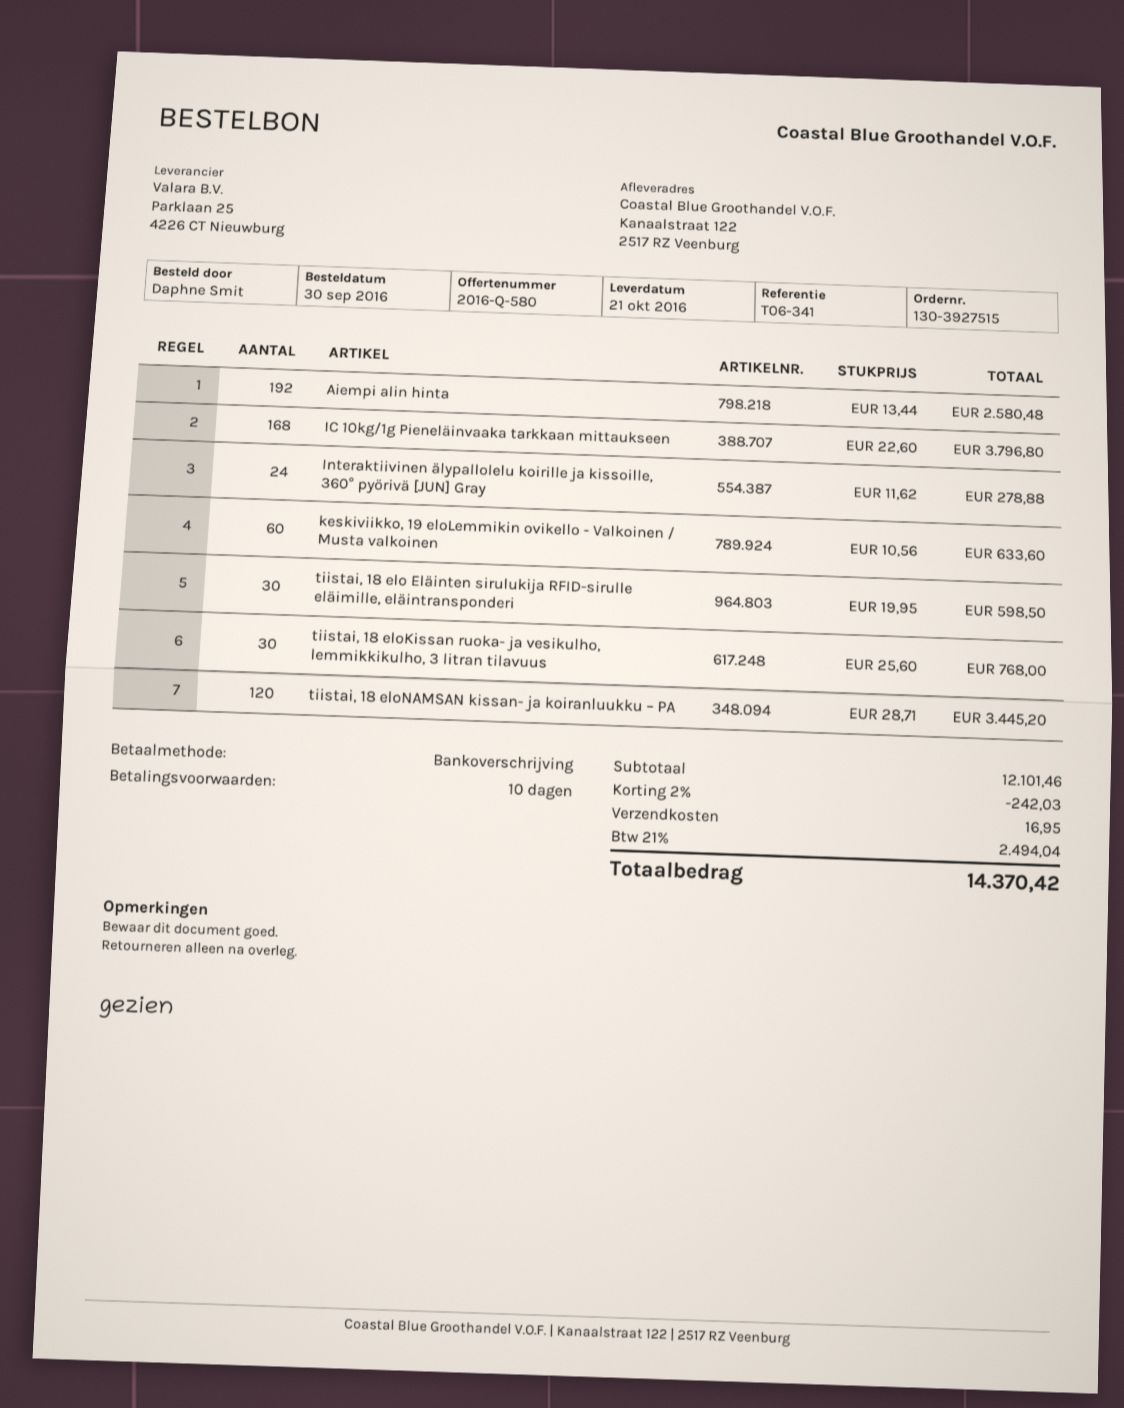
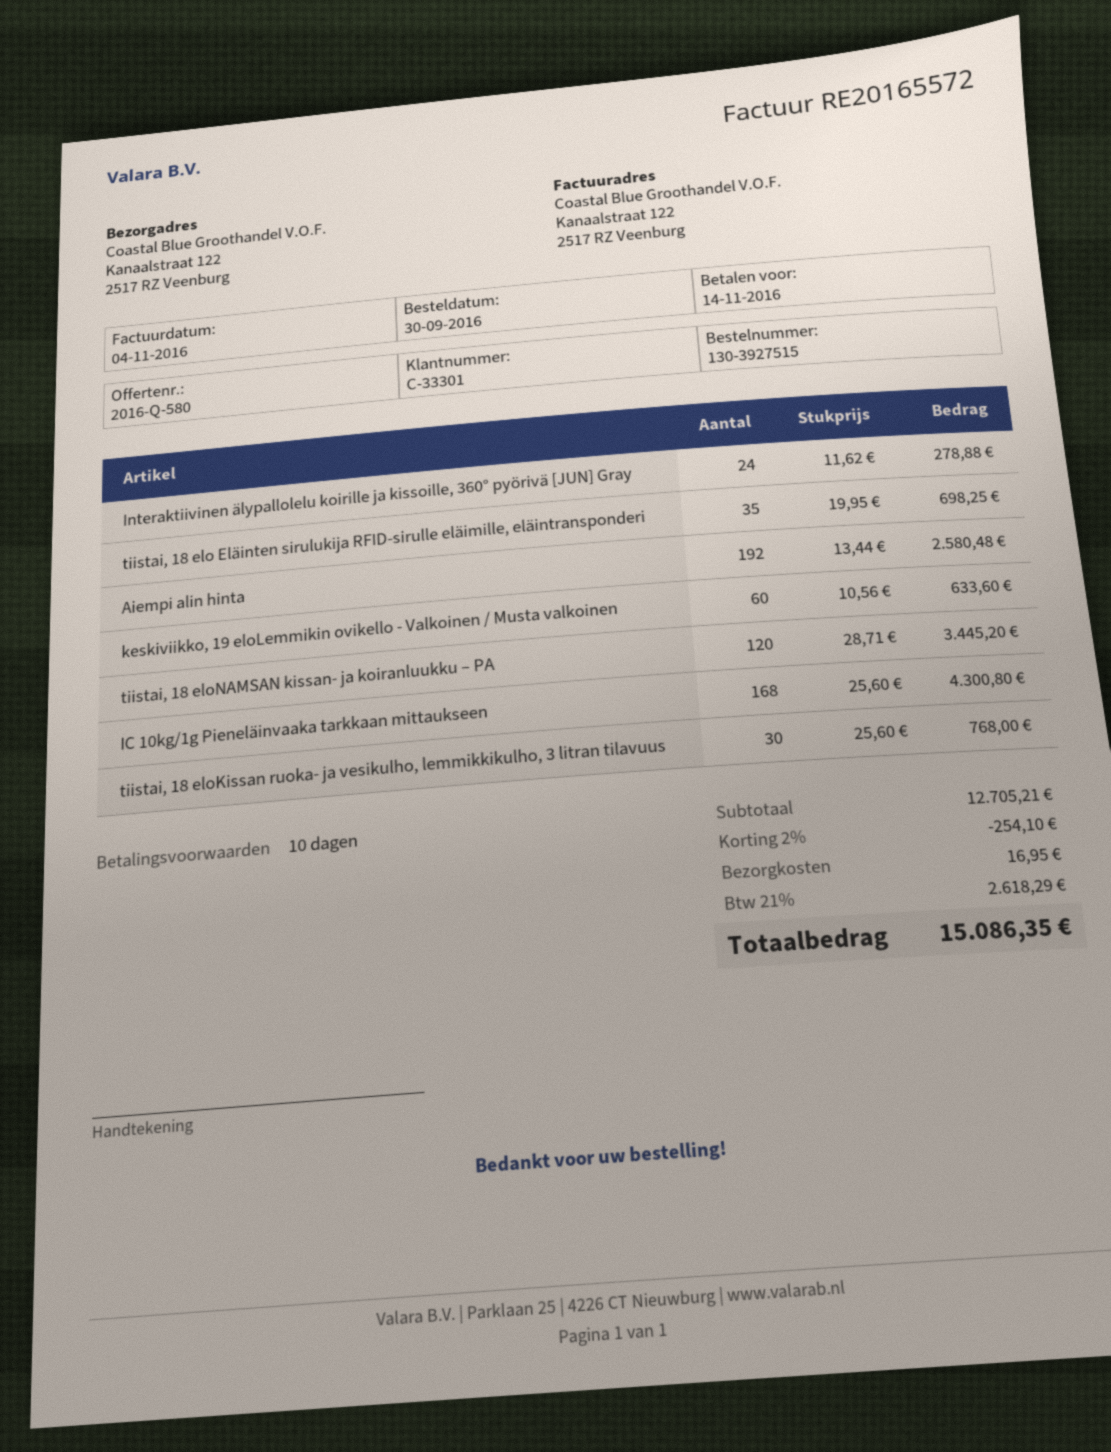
IC 10kg/1g Pieneläinvaaka tarkkaan mittaukseen: 168 x 22.60 = 3796.80 -> 168 x 25.60 = 4300.80
tiistai, 18 elo Eläinten sirulukija RFID-sirulle eläimille, eläintransponderi: 30 x 19.95 = 598.50 -> 35 x 19.95 = 698.25
subtotal: 12101.46 -> 12705.21
discount: 2% = 242.03 -> 2% = 254.10
tax: 21% = 2494.04 -> 21% = 2618.29
total: 14370.42 -> 15086.35

